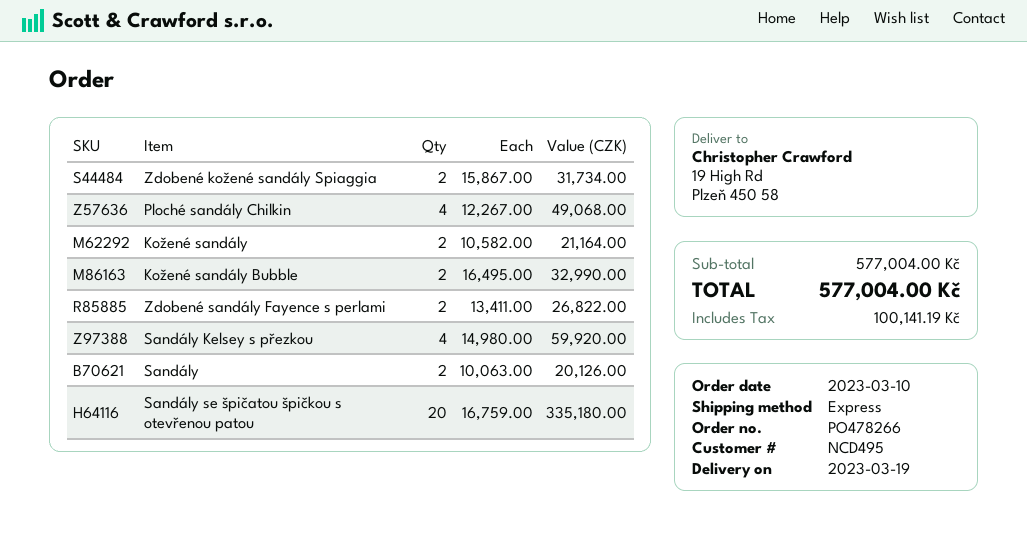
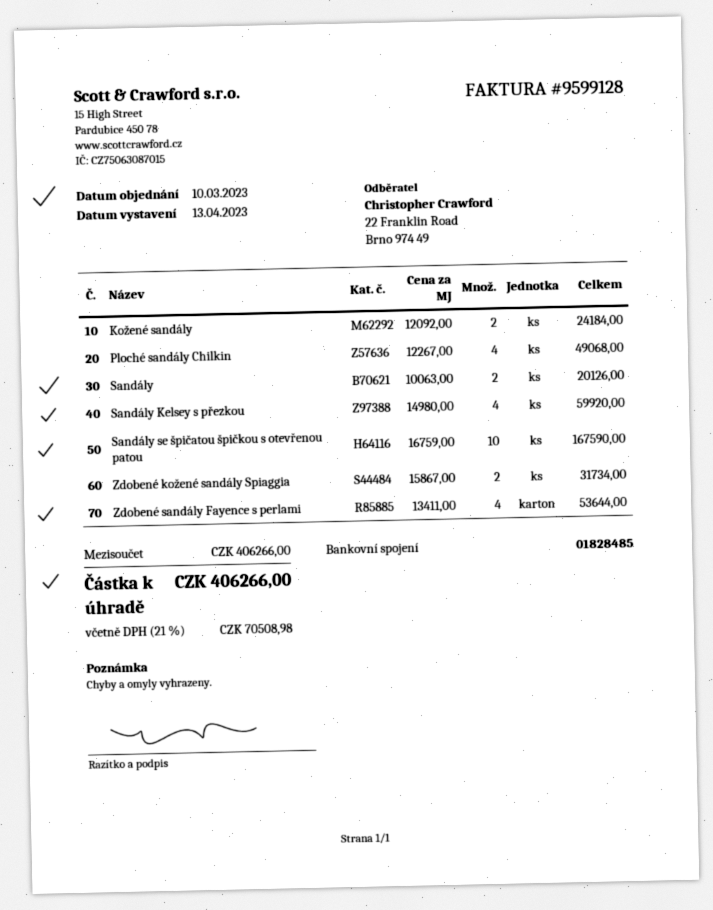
Kožené sandály: 2 x 10582.00 = 21164.00 -> 2 x 12092.00 = 24184.00
Kožené sandály Bubble: 2 x 16495.00 = 32990.00 -> none
Zdobené sandály Fayence s perlami: 2 x 13411.00 = 26822.00 -> 4 x 13411.00 = 53644.00
Sandály se špičatou špičkou s otevřenou patou: 20 x 16759.00 = 335180.00 -> 10 x 16759.00 = 167590.00
subtotal: 577004.00 -> 406266.00
tax: 100141.19 -> 70508.98
total: 577004.00 -> 406266.00

